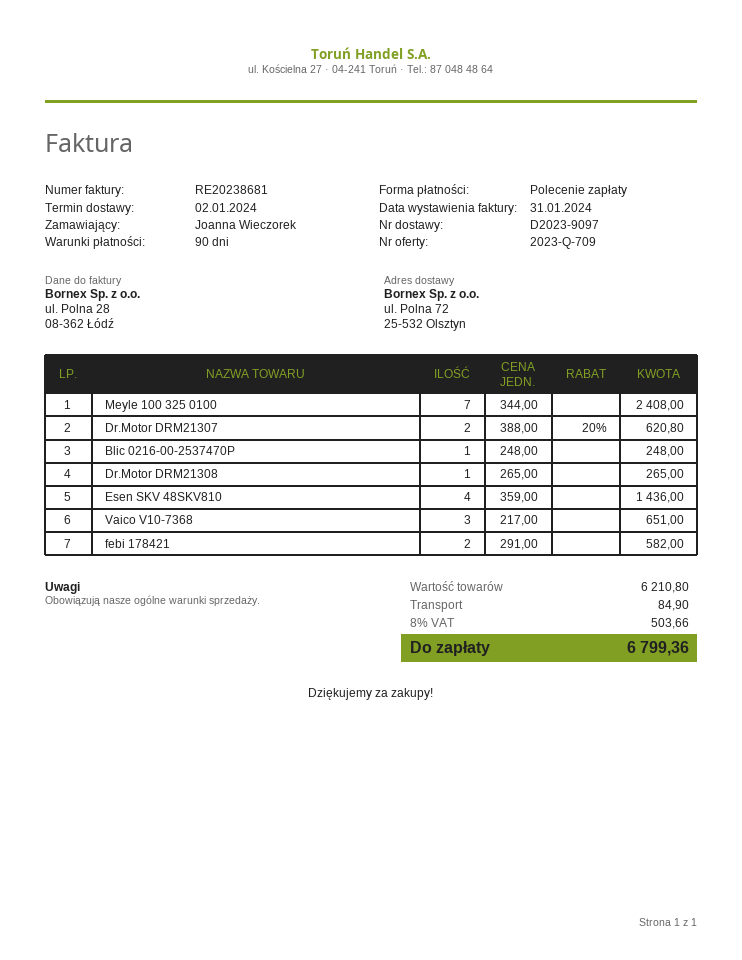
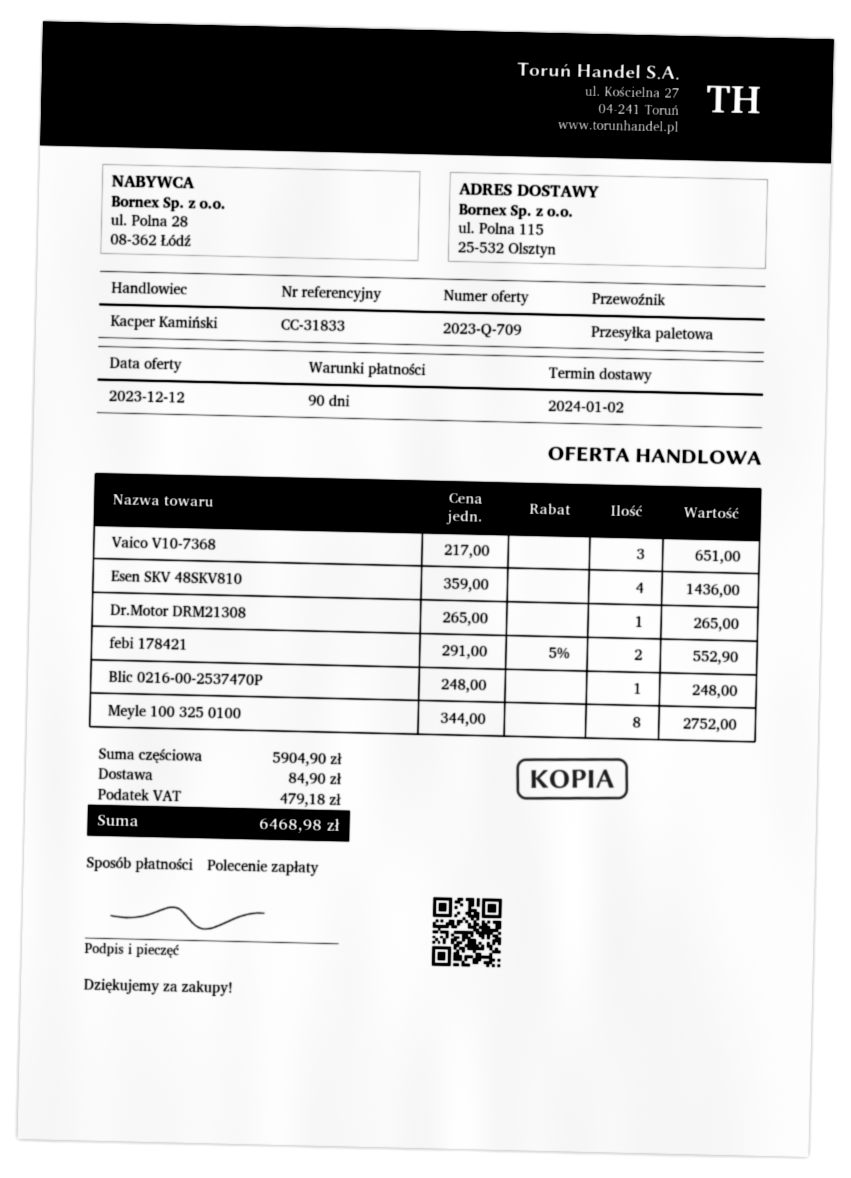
ship to: ul. Polna 72, 25-532 Olsztyn -> ul. Polna 115, 25-532 Olsztyn
Meyle 100 325 0100: 7 x 344.00 = 2408.00 -> 8 x 344.00 = 2752.00
Dr.Motor DRM21307: 2 x 388.00 - 20% = 620.80 -> none
febi 178421: 2 x 291.00 = 582.00 -> 2 x 291.00 - 5% = 552.90
subtotal: 6210.80 -> 5904.90
tax: 503.66 -> 479.18
total: 6799.36 -> 6468.98

